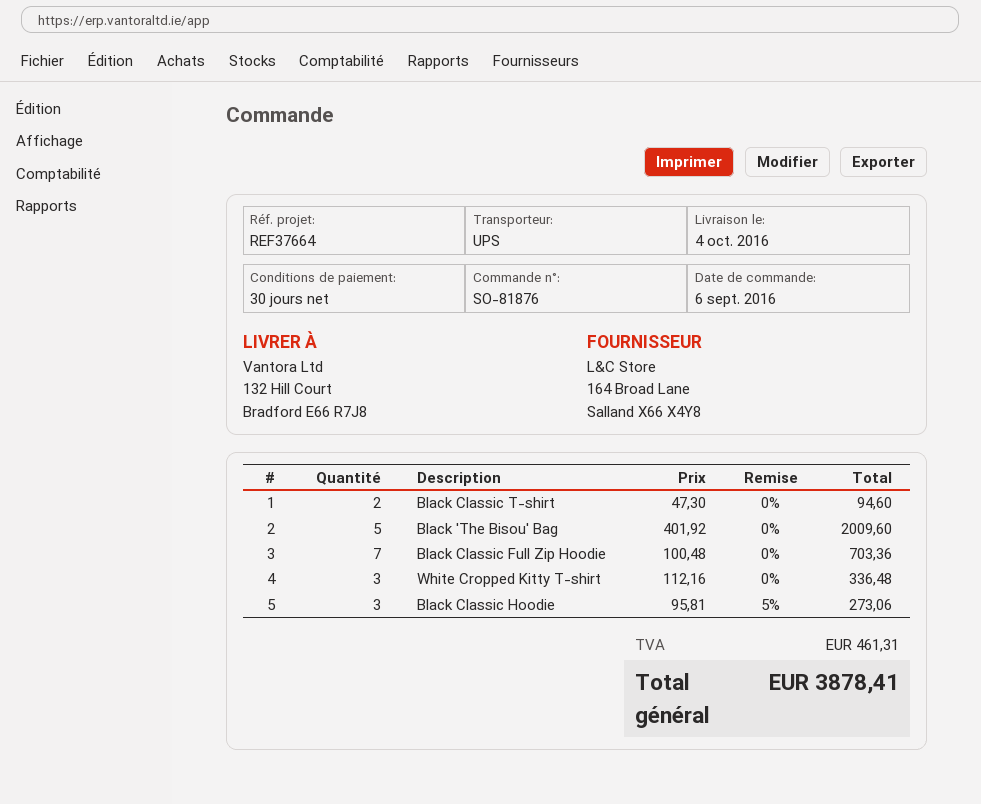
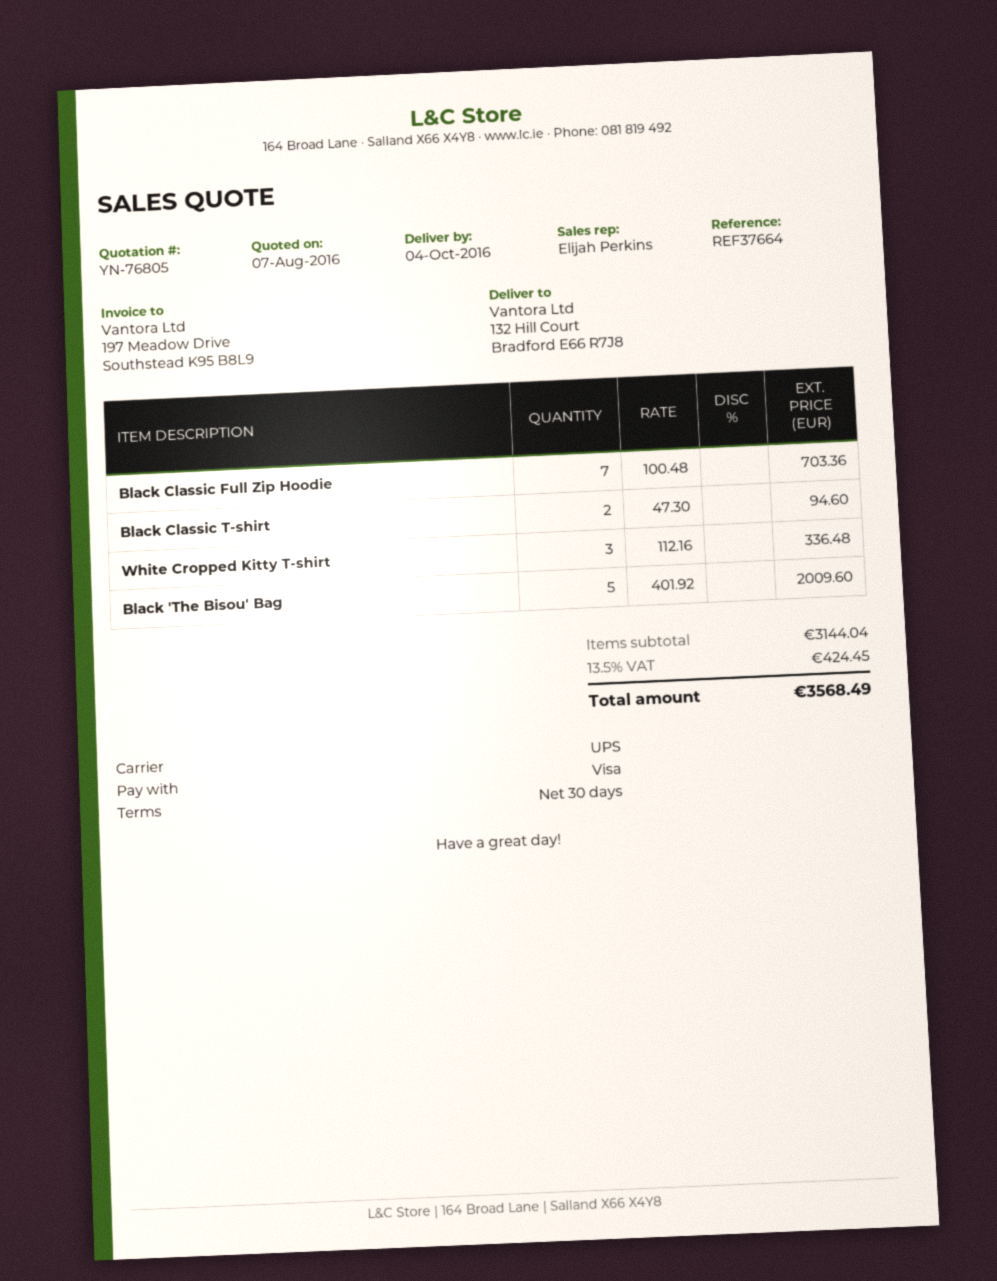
Black Classic Hoodie: 3 x 95.81 - 5% = 273.06 -> none
tax: 461.31 -> 424.45
total: 3878.41 -> 3568.49

